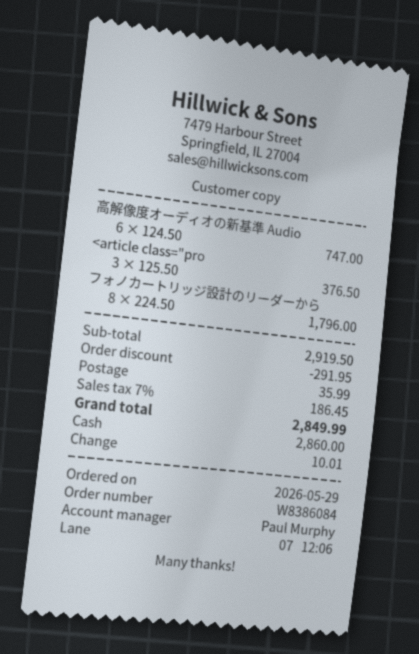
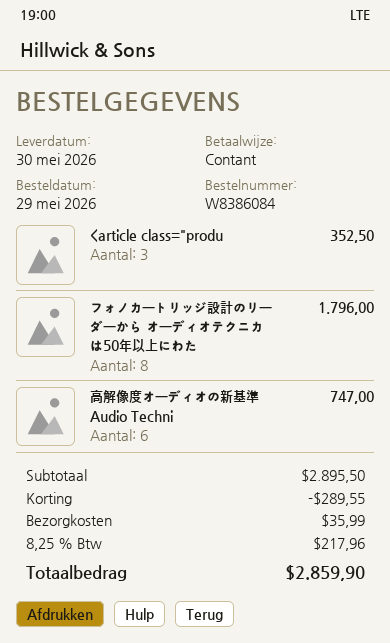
<article class="pro: 3 for 376.50 -> 3 for 352.50
subtotal: 2919.50 -> 2895.50
discount: 291.95 -> 289.55
tax: 7% = 186.45 -> 8.25% = 217.96
total: 2849.99 -> 2859.90

